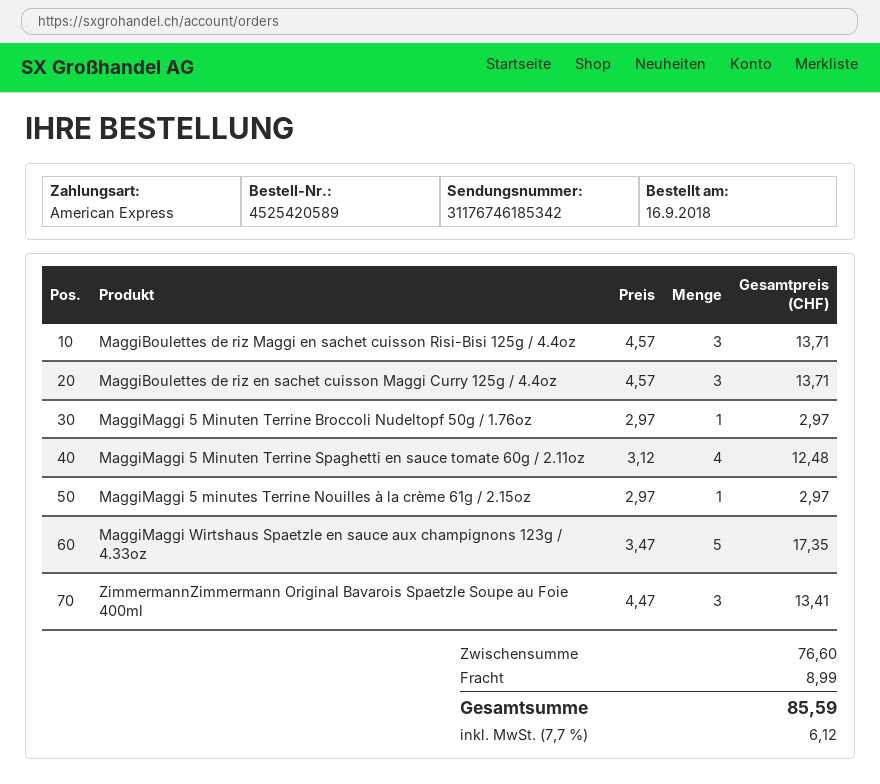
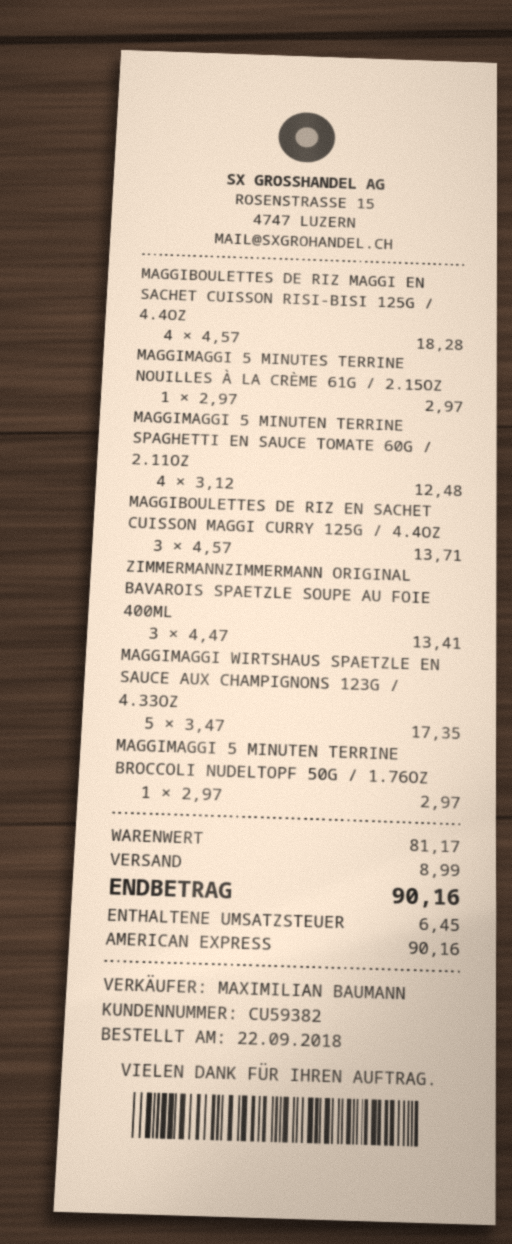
order date: 2018-09-16 -> 2018-09-22
MaggiBoulettes de riz Maggi en sachet cuisson Risi-Bisi 125g / 4.4oz: 3 x 4.57 = 13.71 -> 4 x 4.57 = 18.28
subtotal: 76.60 -> 81.17
tax: 6.12 -> 6.45
total: 85.59 -> 90.16

